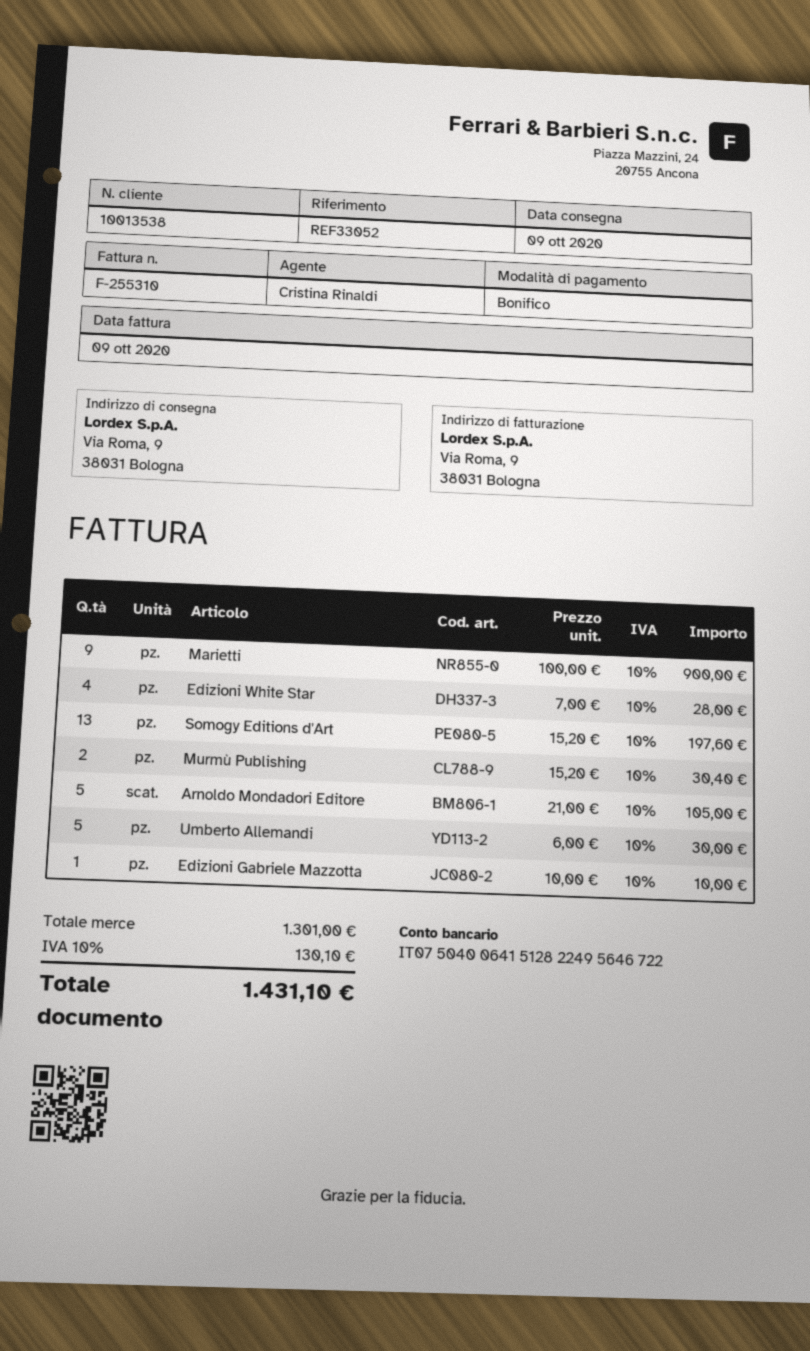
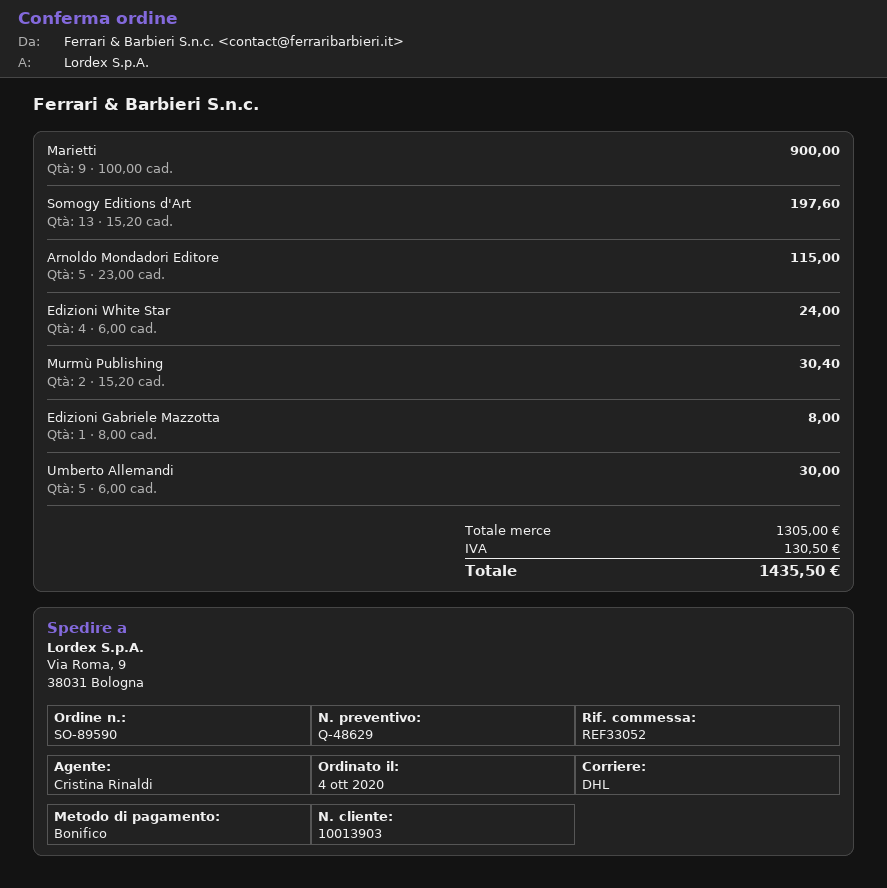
customer number: 10013538 -> 10013903
Edizioni White Star: 4 x 7.00 = 28.00 -> 4 x 6.00 = 24.00
Arnoldo Mondadori Editore: 5 x 21.00 = 105.00 -> 5 x 23.00 = 115.00
Edizioni Gabriele Mazzotta: 1 x 10.00 = 10.00 -> 1 x 8.00 = 8.00
subtotal: 1301.00 -> 1305.00
tax: 130.10 -> 130.50
total: 1431.10 -> 1435.50

